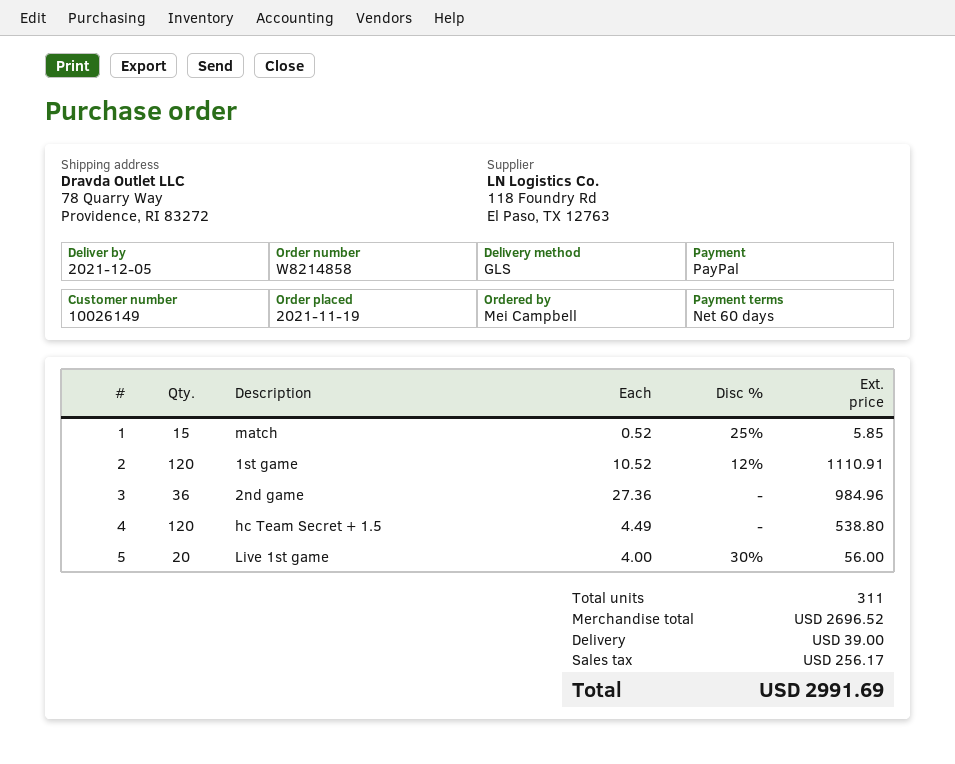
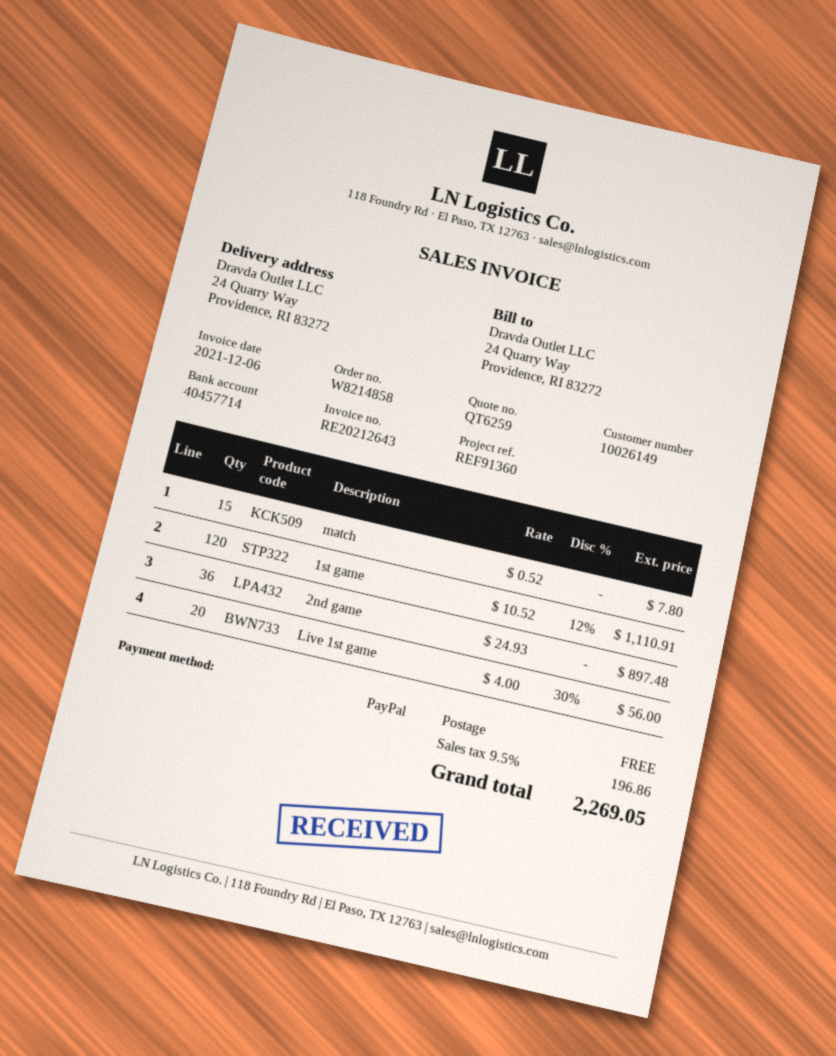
ship to: 78 Quarry Way, Providence, RI 83272 -> 24 Quarry Way, Providence, RI 83272
match: 15 x 0.52 - 25% = 5.85 -> 15 x 0.52 = 7.80
2nd game: 36 x 27.36 = 984.96 -> 36 x 24.93 = 897.48
hc Team Secret + 1.5: 120 x 4.49 = 538.80 -> none
shipping: 39.00 -> 0.00
tax: 256.17 -> 196.86
total: 2991.69 -> 2269.05

